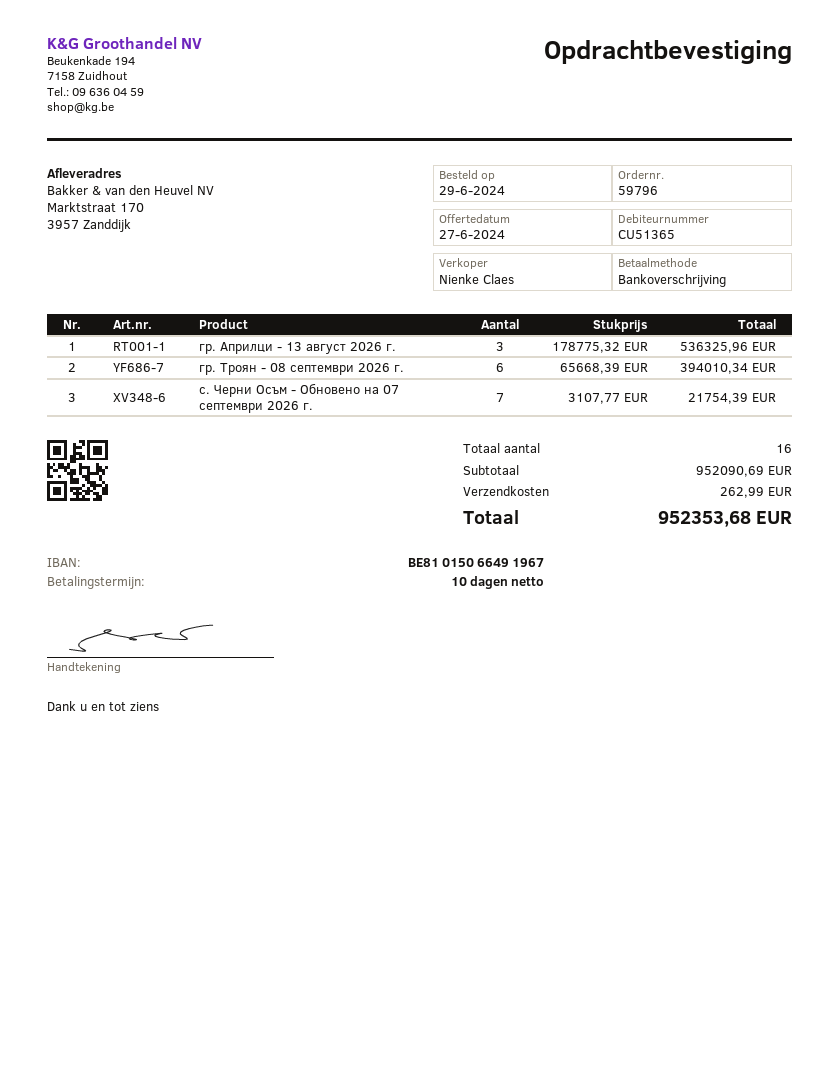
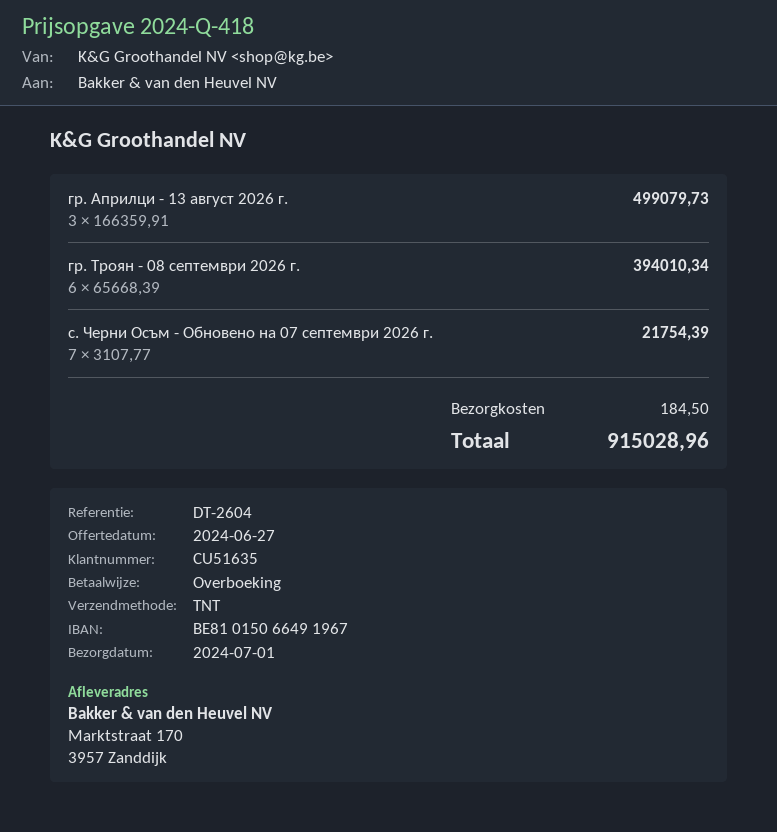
customer number: CU51365 -> CU51635
гр. Априлци - 13 август 2026 г.: 3 x 178775.32 = 536325.96 -> 3 x 166359.91 = 499079.73
shipping: 262.99 -> 184.50
total: 952353.68 -> 915028.96

